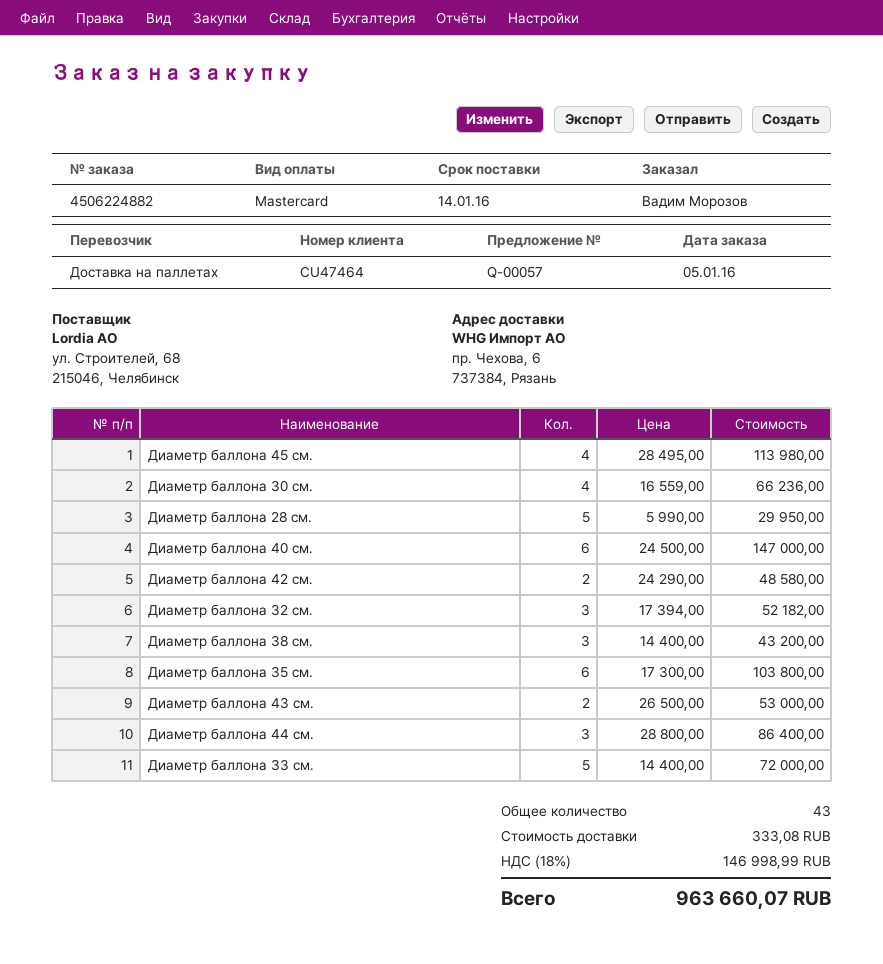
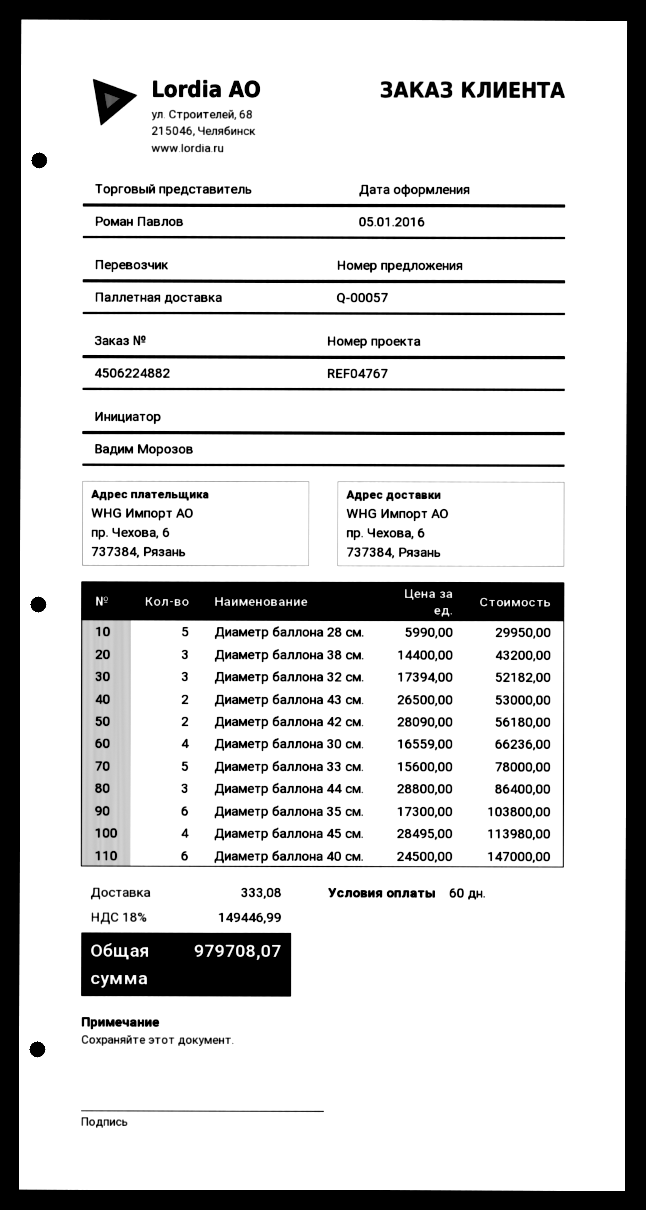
Диаметр баллона 42 см.: 2 x 24290.00 = 48580.00 -> 2 x 28090.00 = 56180.00
Диаметр баллона 33 см.: 5 x 14400.00 = 72000.00 -> 5 x 15600.00 = 78000.00
tax: 18% = 146998.99 -> 18% = 149446.99
total: 963660.07 -> 979708.07

